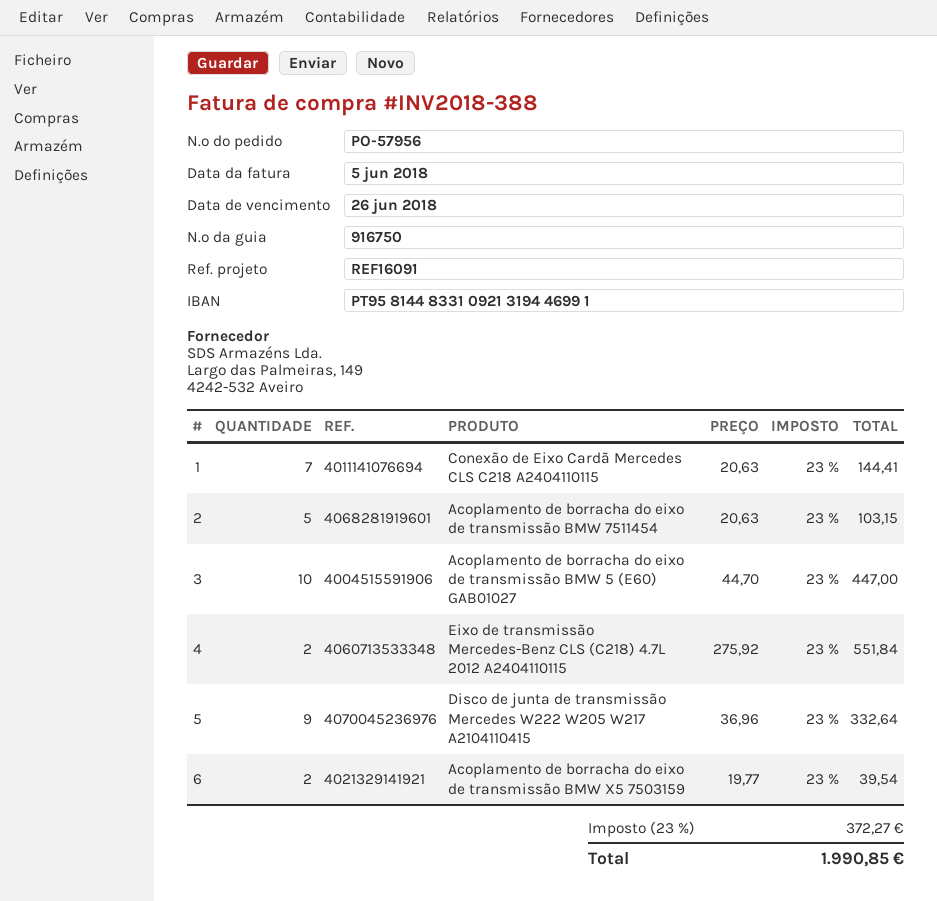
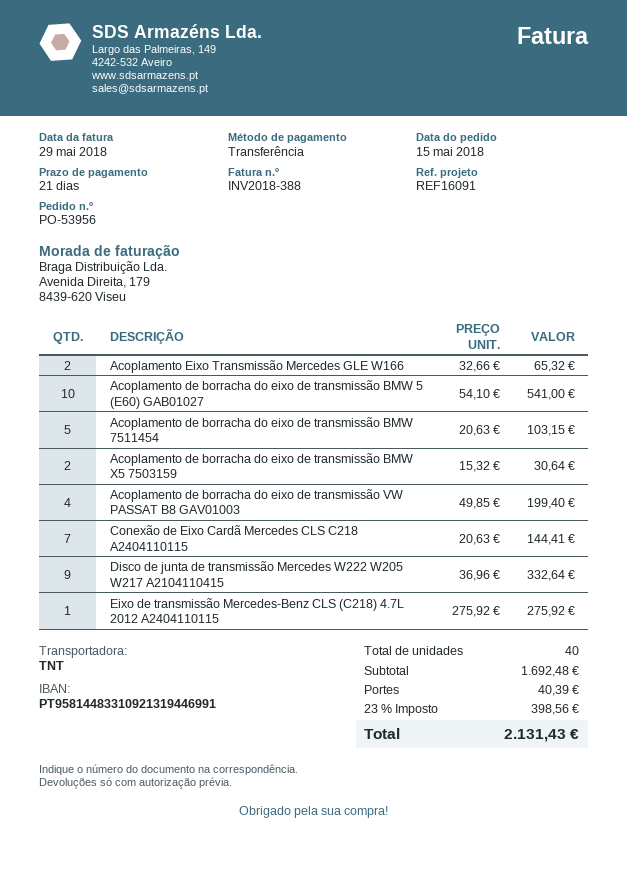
order number: PO-57956 -> PO-53956
invoice date: 2018-06-05 -> 2018-05-29
Acoplamento de borracha do eixo de transmissão BMW 5 (E60) GAB01027: 10 x 44.70 = 447.00 -> 10 x 54.10 = 541.00
Eixo de transmissão Mercedes-Benz CLS (C218) 4.7L 2012 A2404110115: 2 x 275.92 = 551.84 -> 1 x 275.92 = 275.92
Acoplamento de borracha do eixo de transmissão BMW X5 7503159: 2 x 19.77 = 39.54 -> 2 x 15.32 = 30.64
Acoplamento Eixo Transmissão Mercedes GLE W166: none -> 2 x 32.66 = 65.32
Acoplamento de borracha do eixo de transmissão VW PASSAT B8 GAV01003: none -> 4 x 49.85 = 199.40
shipping: none -> 40.39
tax: 23% = 372.27 -> 23% = 398.56
total: 1990.85 -> 2131.43

